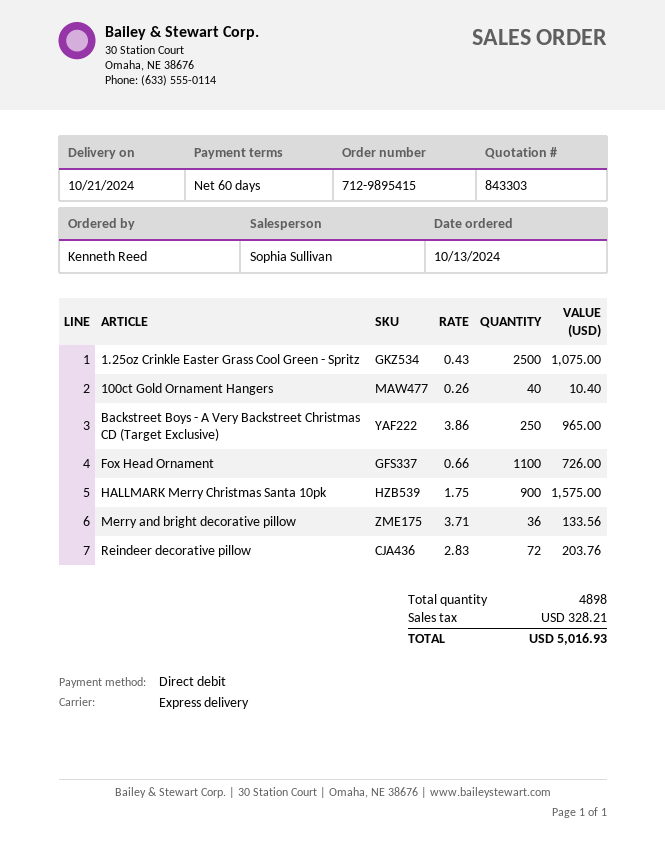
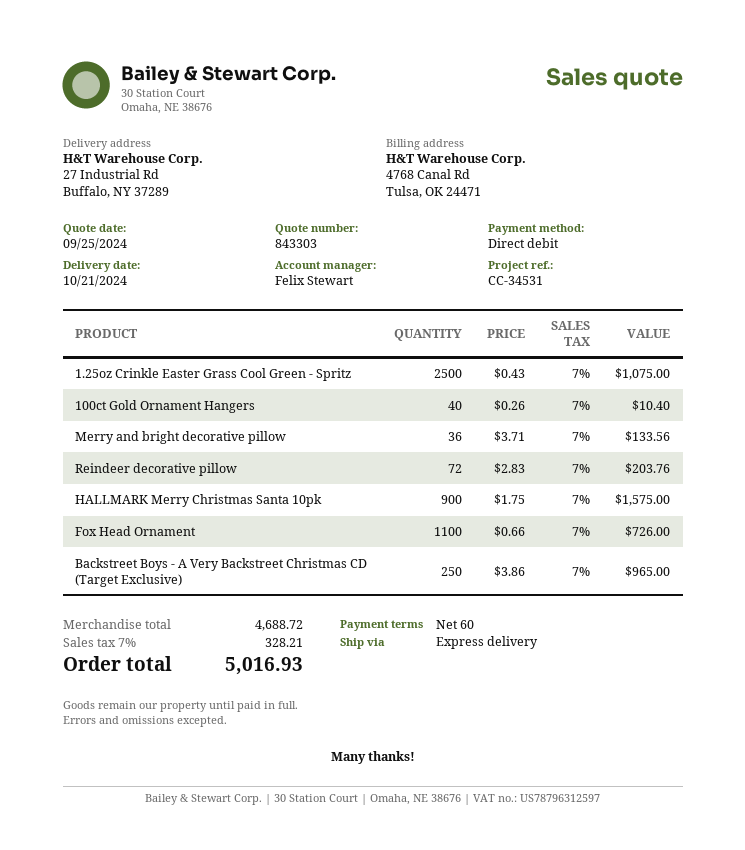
sales rep: Sophia Sullivan -> Felix Stewart

